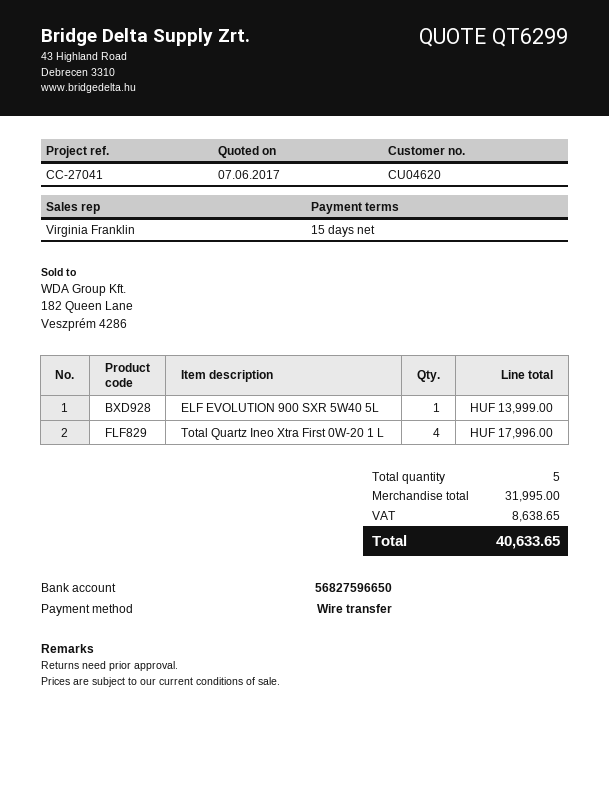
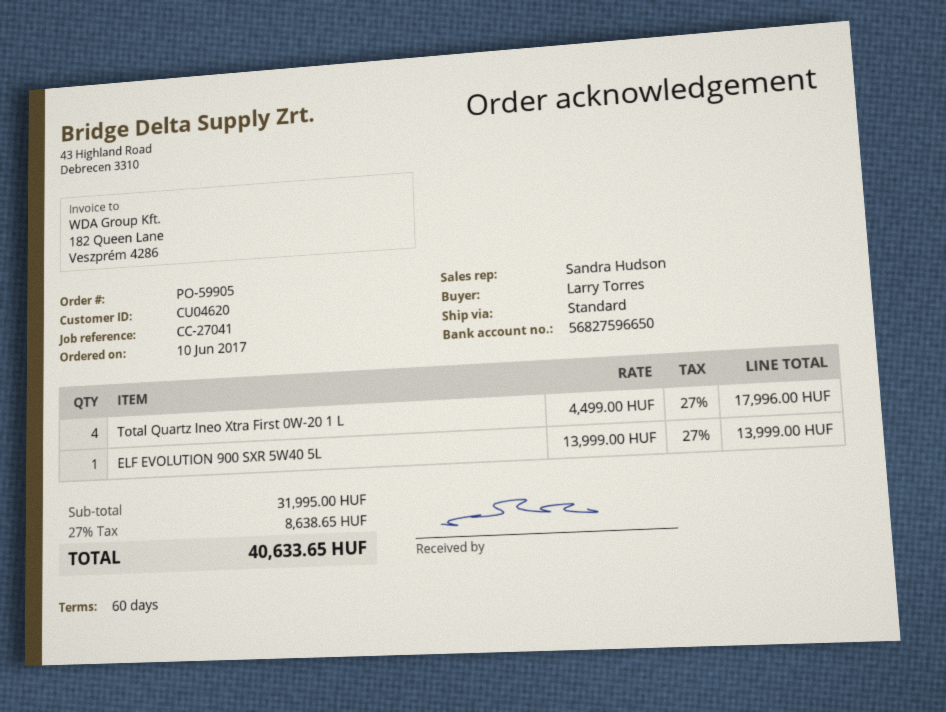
payment terms: 15 days -> 60 days
sales rep: Virginia Franklin -> Sandra Hudson

